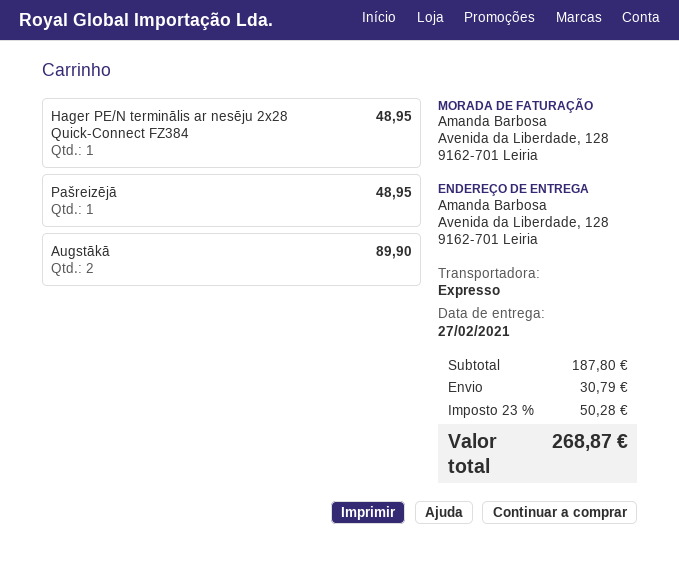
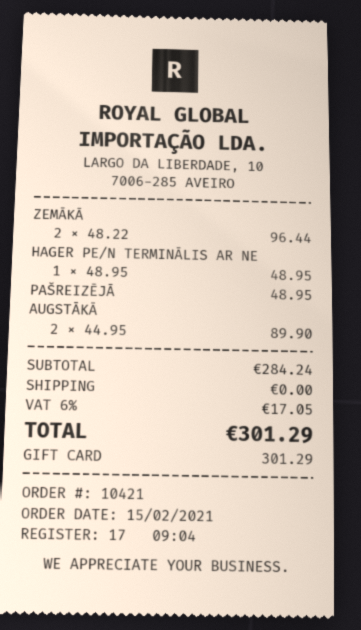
ZEMĀKĀ: none -> 2 for 96.44
subtotal: 187.80 -> 284.24
shipping: 30.79 -> 0.00
tax: 23% = 50.28 -> 6% = 17.05
total: 268.87 -> 301.29

